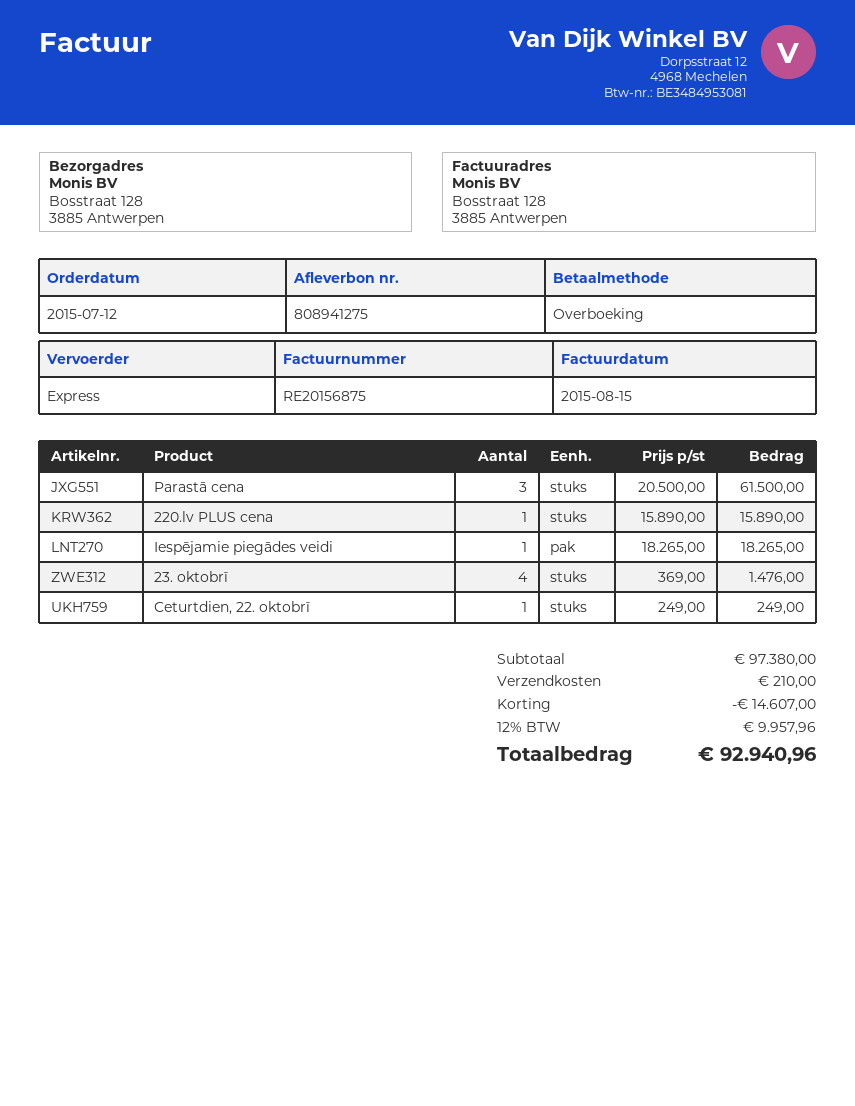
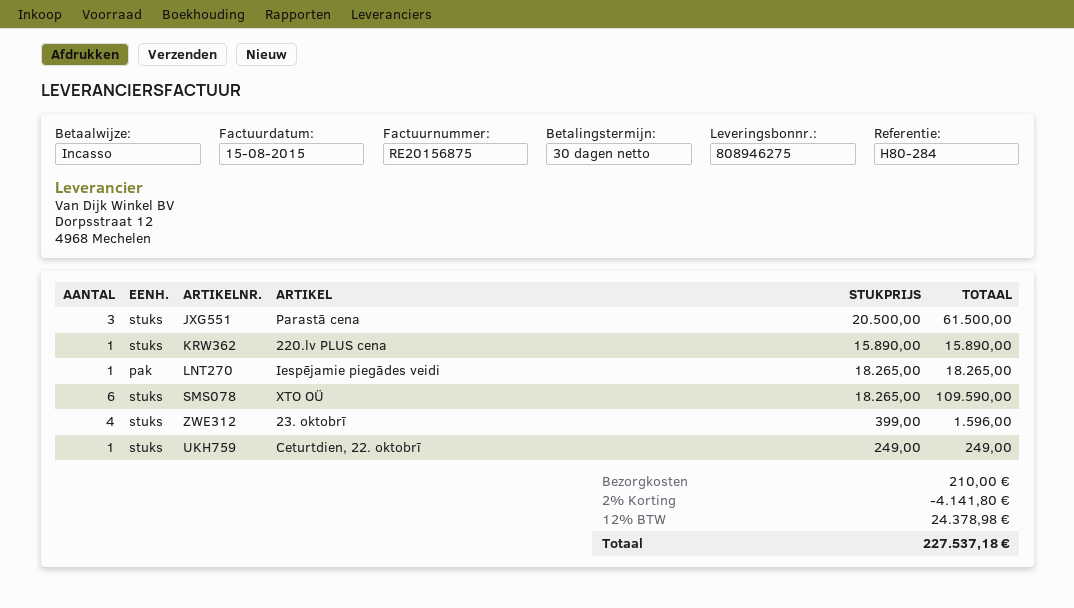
delivery note number: 808941275 -> 808946275
payment method: bank transfer -> direct debit
23. oktobrī: 4 x 369.00 = 1476.00 -> 4 x 399.00 = 1596.00
XTO OÜ: none -> 6 x 18265.00 = 109590.00
discount: 14607.00 -> 4141.80
tax: 12% = 9957.96 -> 12% = 24378.98
total: 92940.96 -> 227537.18

